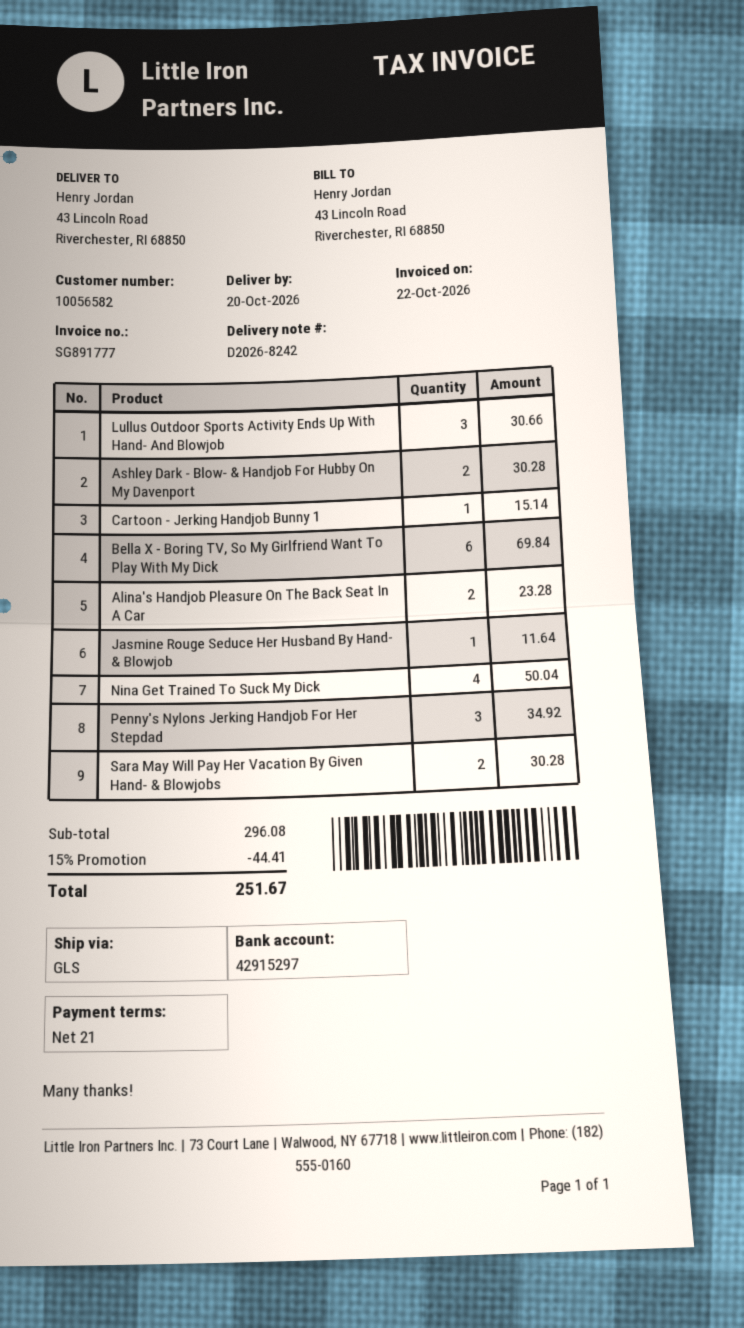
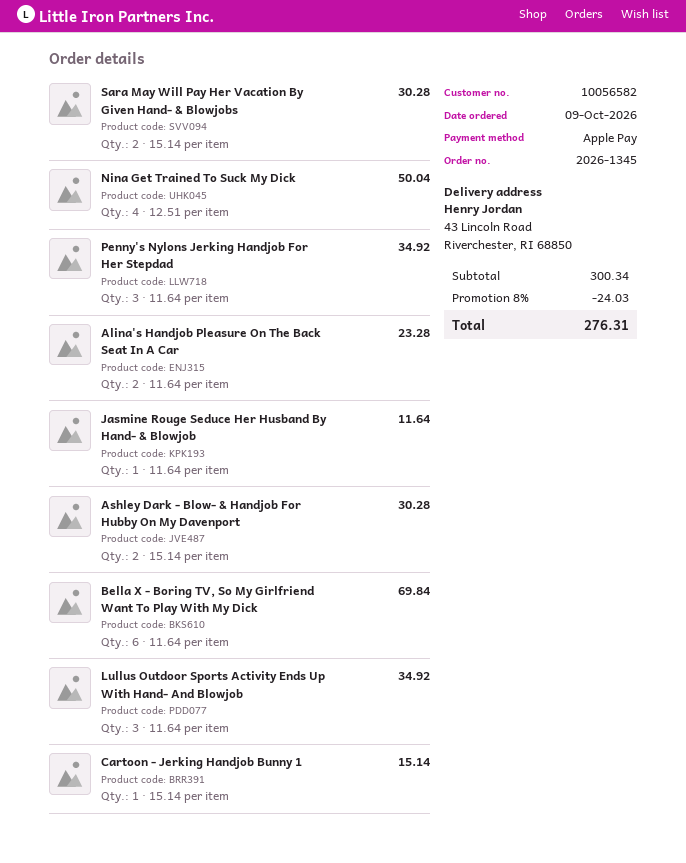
Lullus Outdoor Sports Activity Ends Up With Hand- And Blowjob: 3 for 30.66 -> 3 for 34.92
subtotal: 296.08 -> 300.34
discount: 15% = 44.41 -> 8% = 24.03
total: 251.67 -> 276.31

